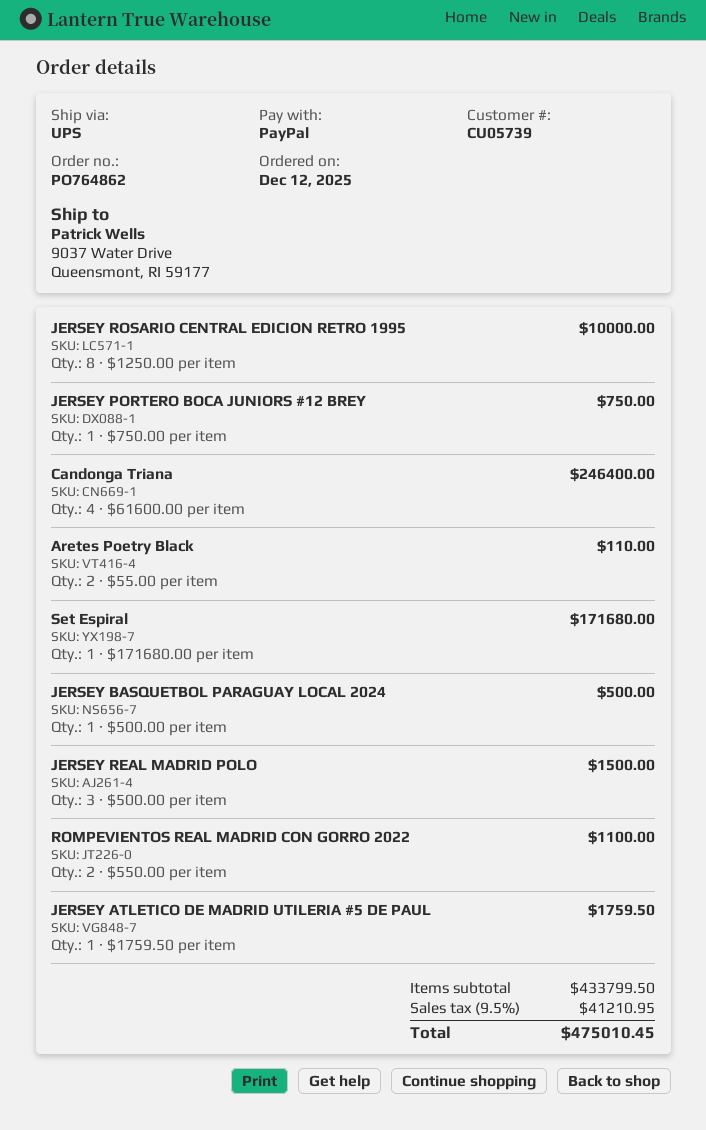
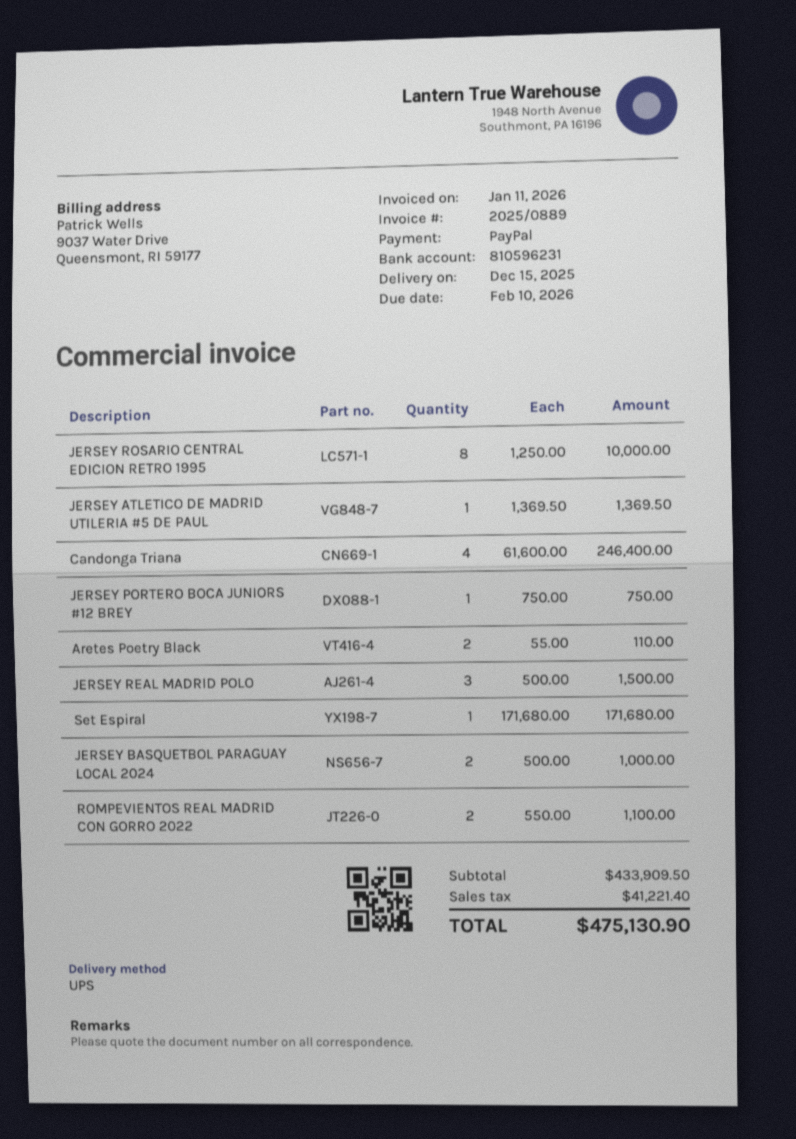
JERSEY BASQUETBOL PARAGUAY LOCAL 2024: 1 x 500.00 = 500.00 -> 2 x 500.00 = 1000.00
JERSEY ATLETICO DE MADRID UTILERIA #5 DE PAUL: 1 x 1759.50 = 1759.50 -> 1 x 1369.50 = 1369.50
subtotal: 433799.50 -> 433909.50
tax: 41210.95 -> 41221.40
total: 475010.45 -> 475130.90

